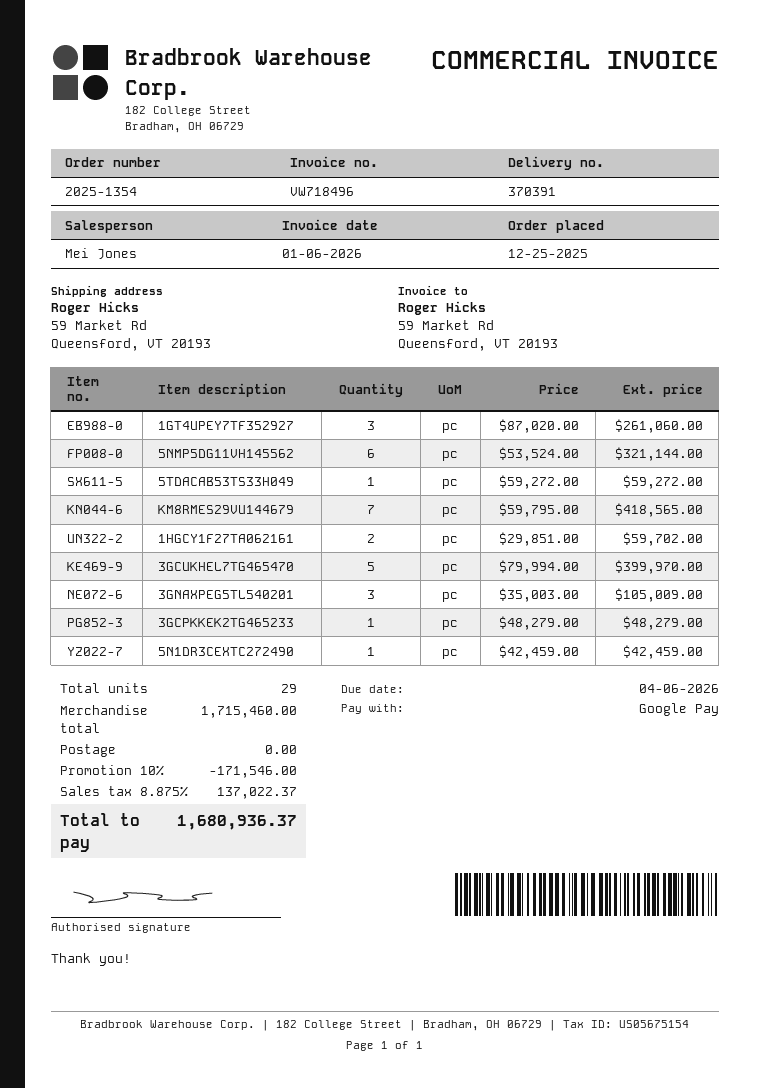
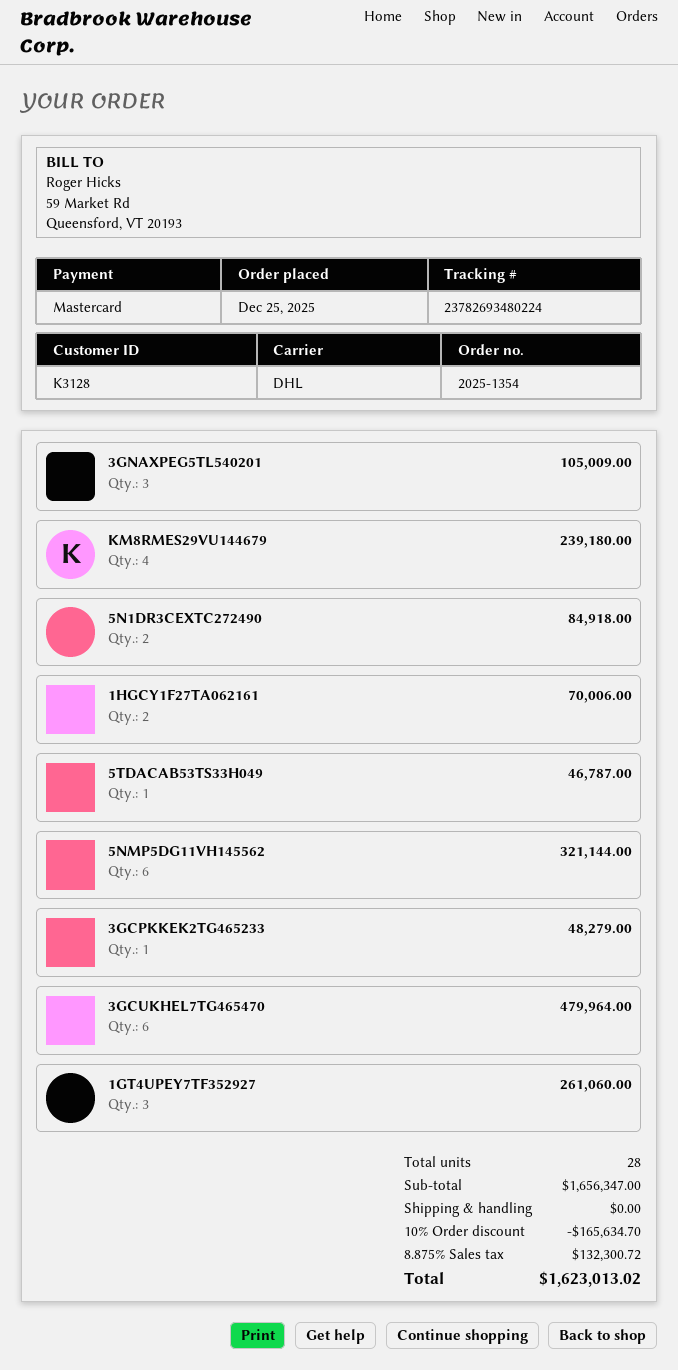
payment method: Google Pay -> Mastercard
5TDACAB53TS33H049: 1 for 59272.00 -> 1 for 46787.00
KM8RMES29VU144679: 7 for 418565.00 -> 4 for 239180.00
1HGCY1F27TA062161: 2 for 59702.00 -> 2 for 70006.00
3GCUKHEL7TG465470: 5 for 399970.00 -> 6 for 479964.00
5N1DR3CEXTC272490: 1 for 42459.00 -> 2 for 84918.00
total quantity: 29 -> 28
subtotal: 1715460.00 -> 1656347.00
discount: 10% = 171546.00 -> 10% = 165634.70
tax: 8.875% = 137022.37 -> 8.875% = 132300.72
total: 1680936.37 -> 1623013.02

